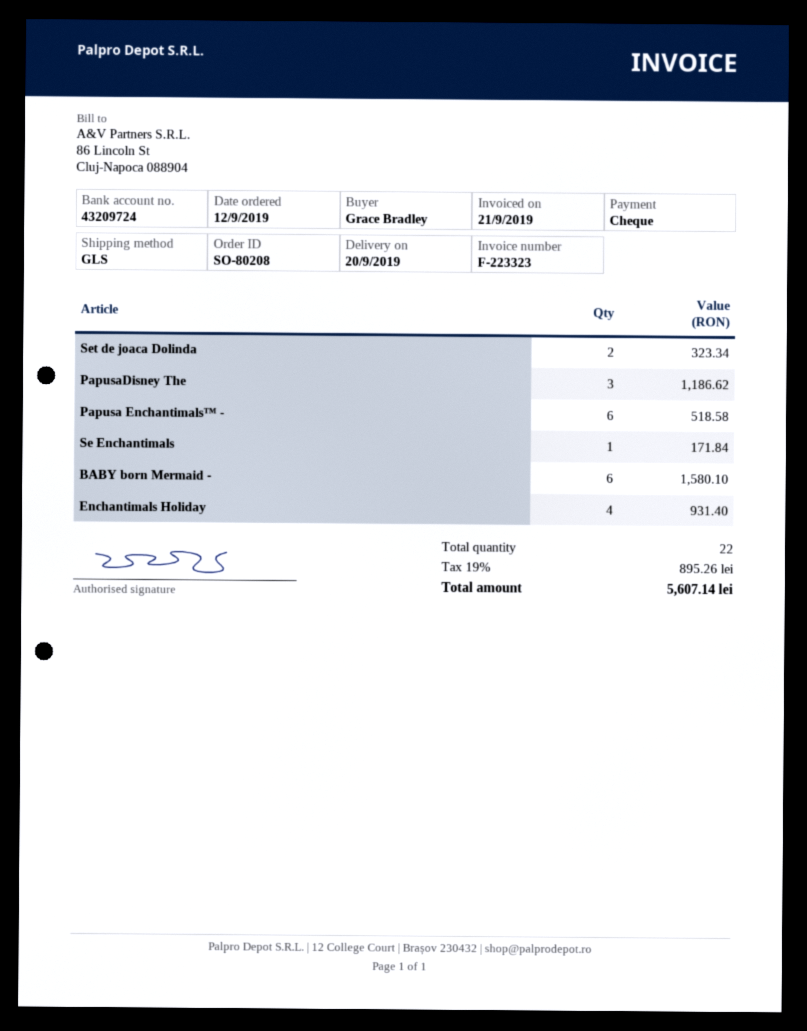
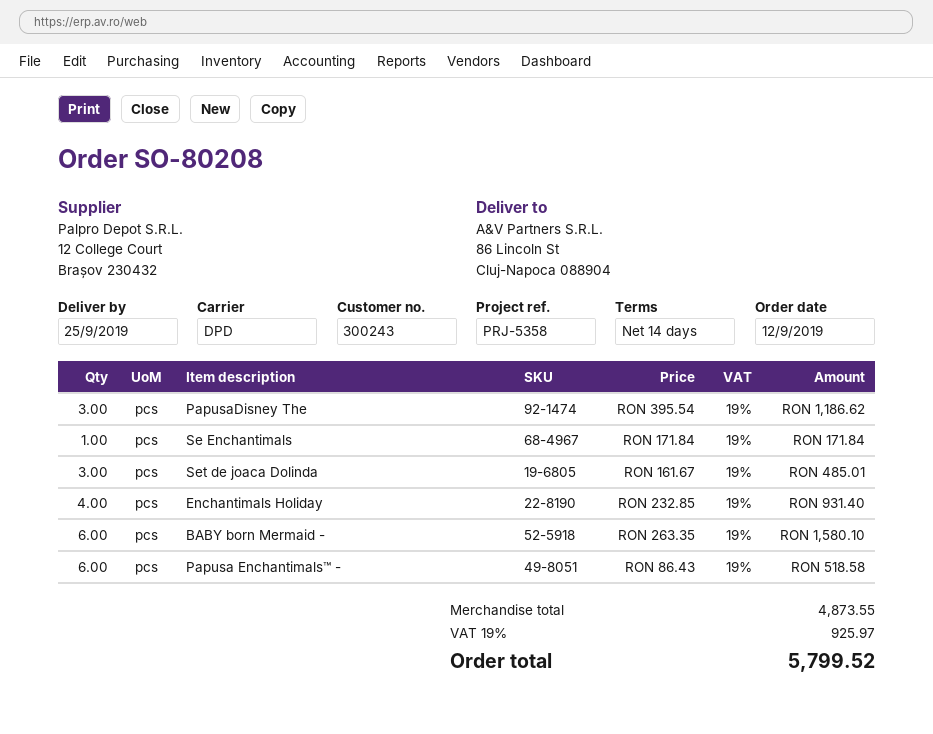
delivery date: 2019-09-20 -> 2019-09-25
shipping method: GLS -> DPD
Set de joaca Dolinda: 2 for 323.34 -> 3 for 485.01
tax: 19% = 895.26 -> 19% = 925.97
total: 5607.14 -> 5799.52

